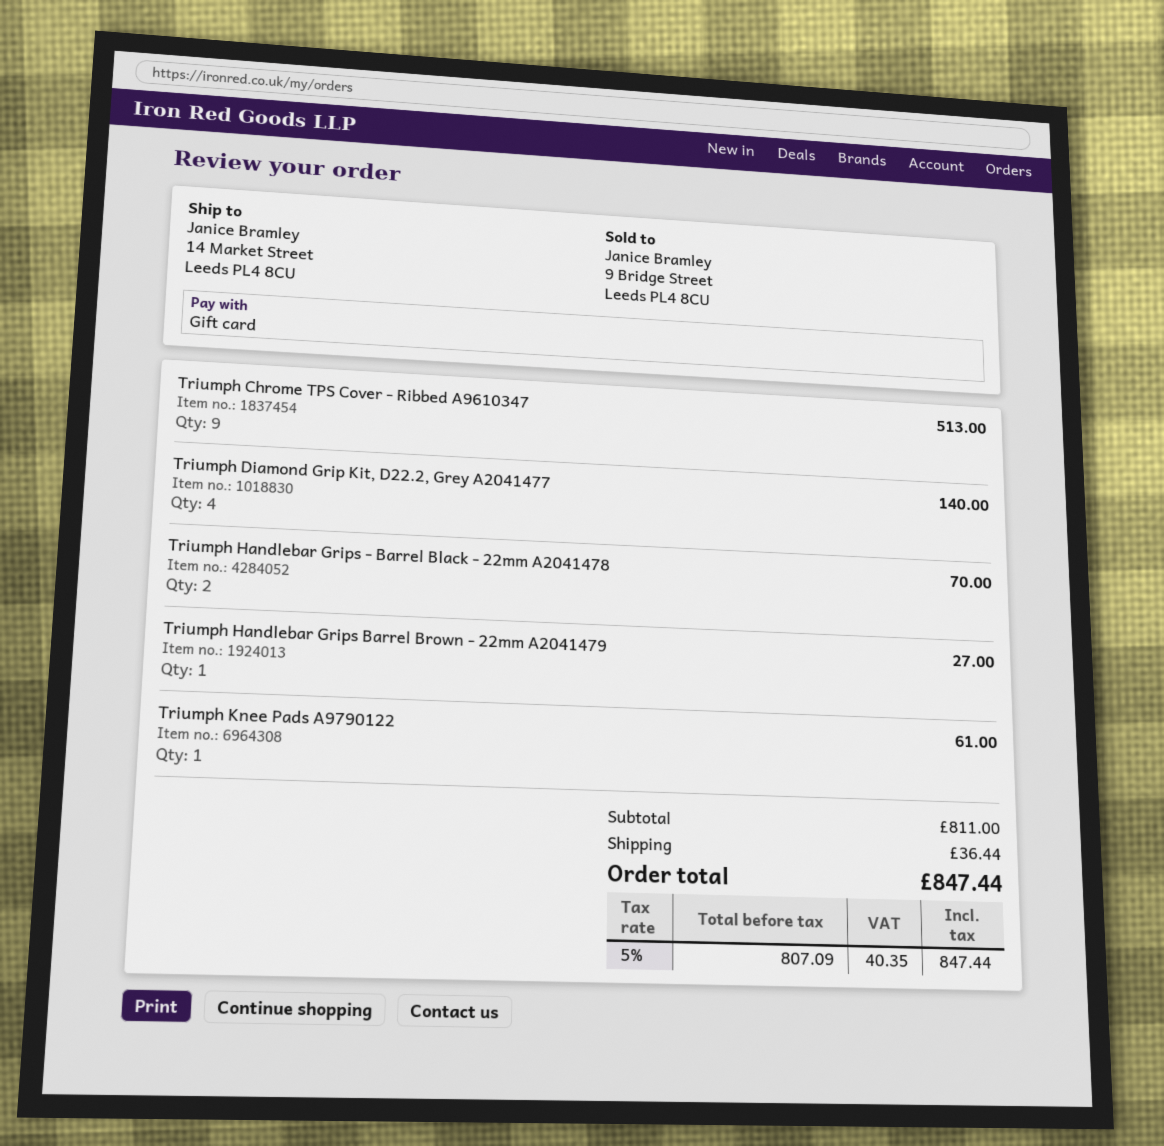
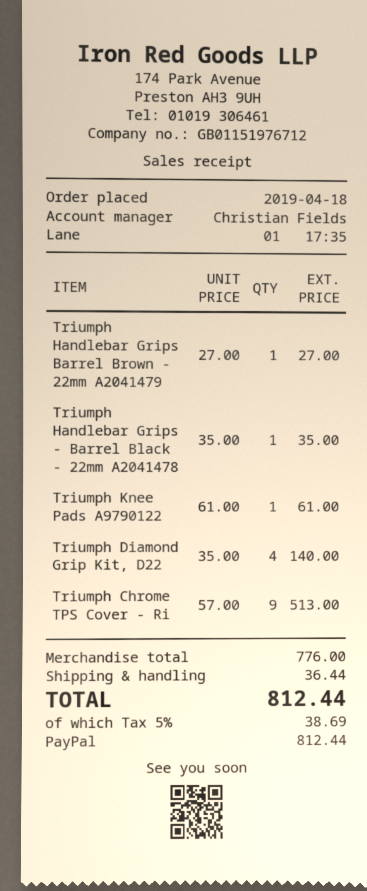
payment method: gift card -> PayPal
Triumph Handlebar Grips - Barrel Black - 22mm A2041478: 2 for 70.00 -> 1 for 35.00
subtotal: 811.00 -> 776.00
tax: 5% = 40.35 -> 5% = 38.69
total: 847.44 -> 812.44

